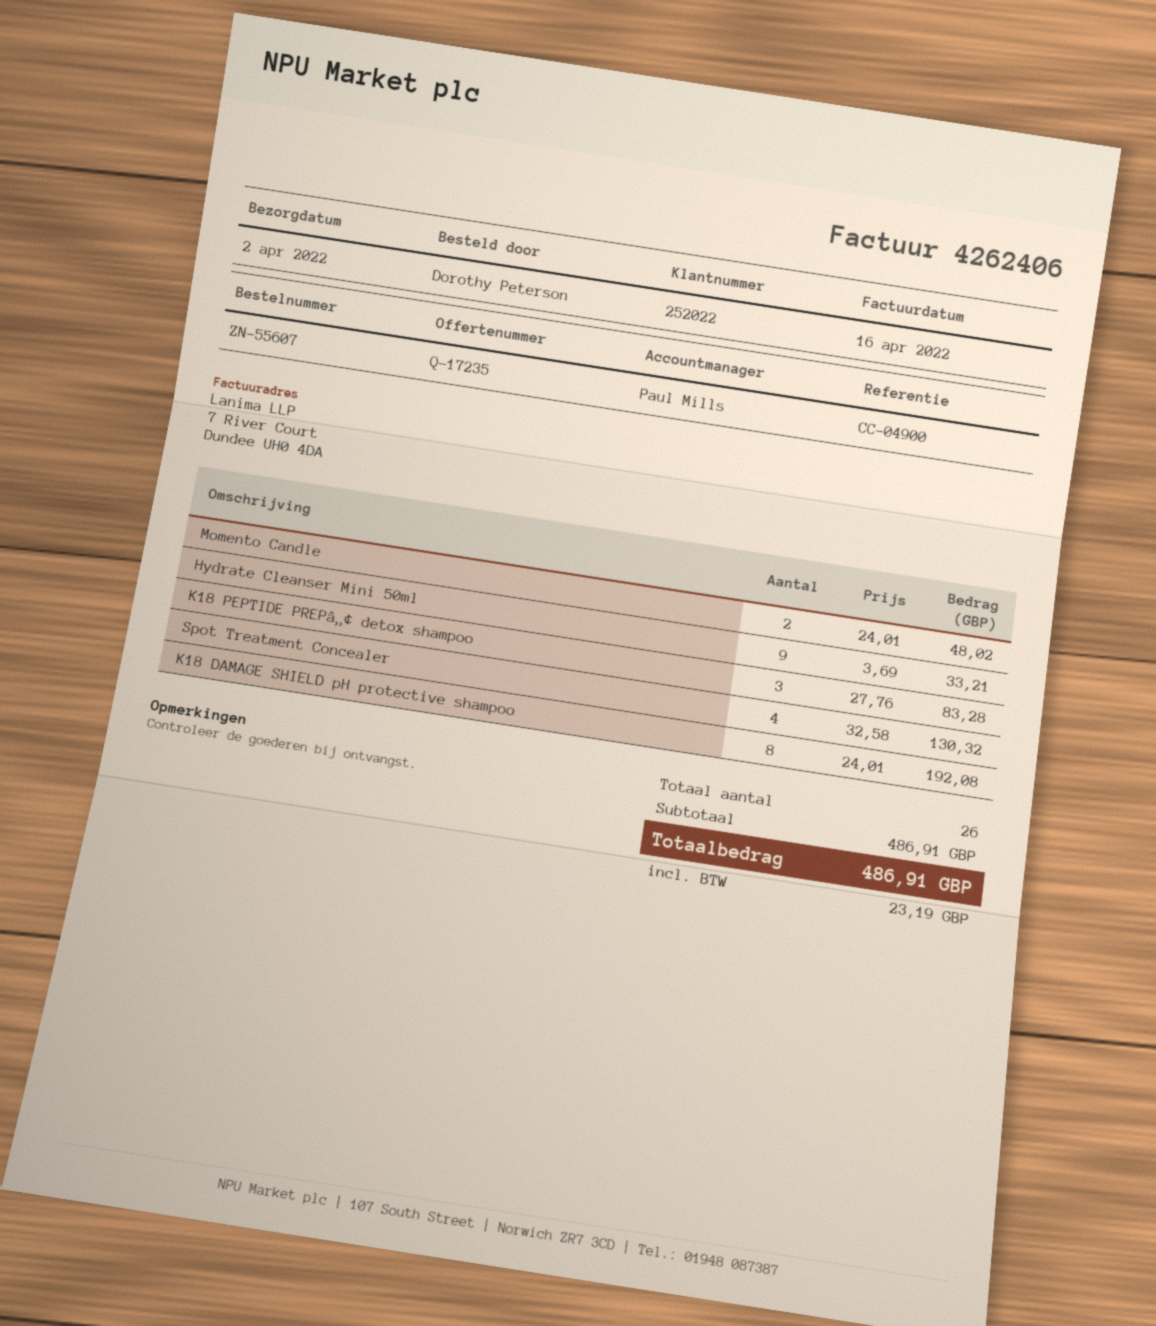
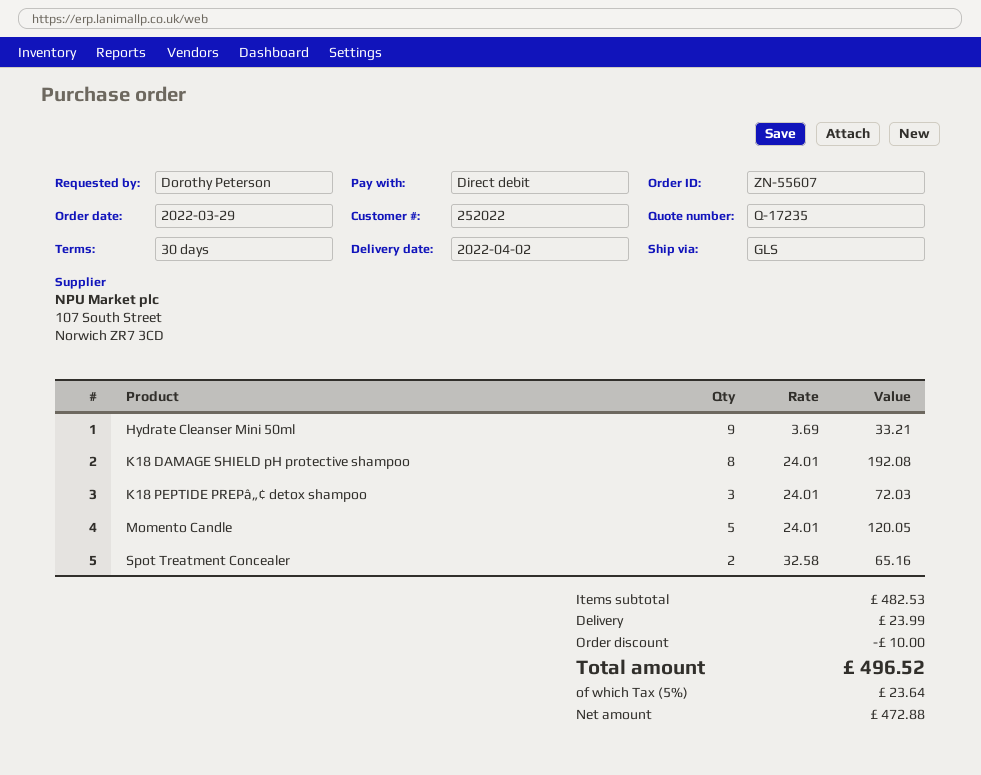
Momento Candle: 2 x 24.01 = 48.02 -> 5 x 24.01 = 120.05
K18 PEPTIDE PREPâ„¢ detox shampoo: 3 x 27.76 = 83.28 -> 3 x 24.01 = 72.03
Spot Treatment Concealer: 4 x 32.58 = 130.32 -> 2 x 32.58 = 65.16
subtotal: 486.91 -> 482.53
discount: none -> 10.00
shipping: none -> 23.99
tax: 23.19 -> 23.64
total: 486.91 -> 496.52

